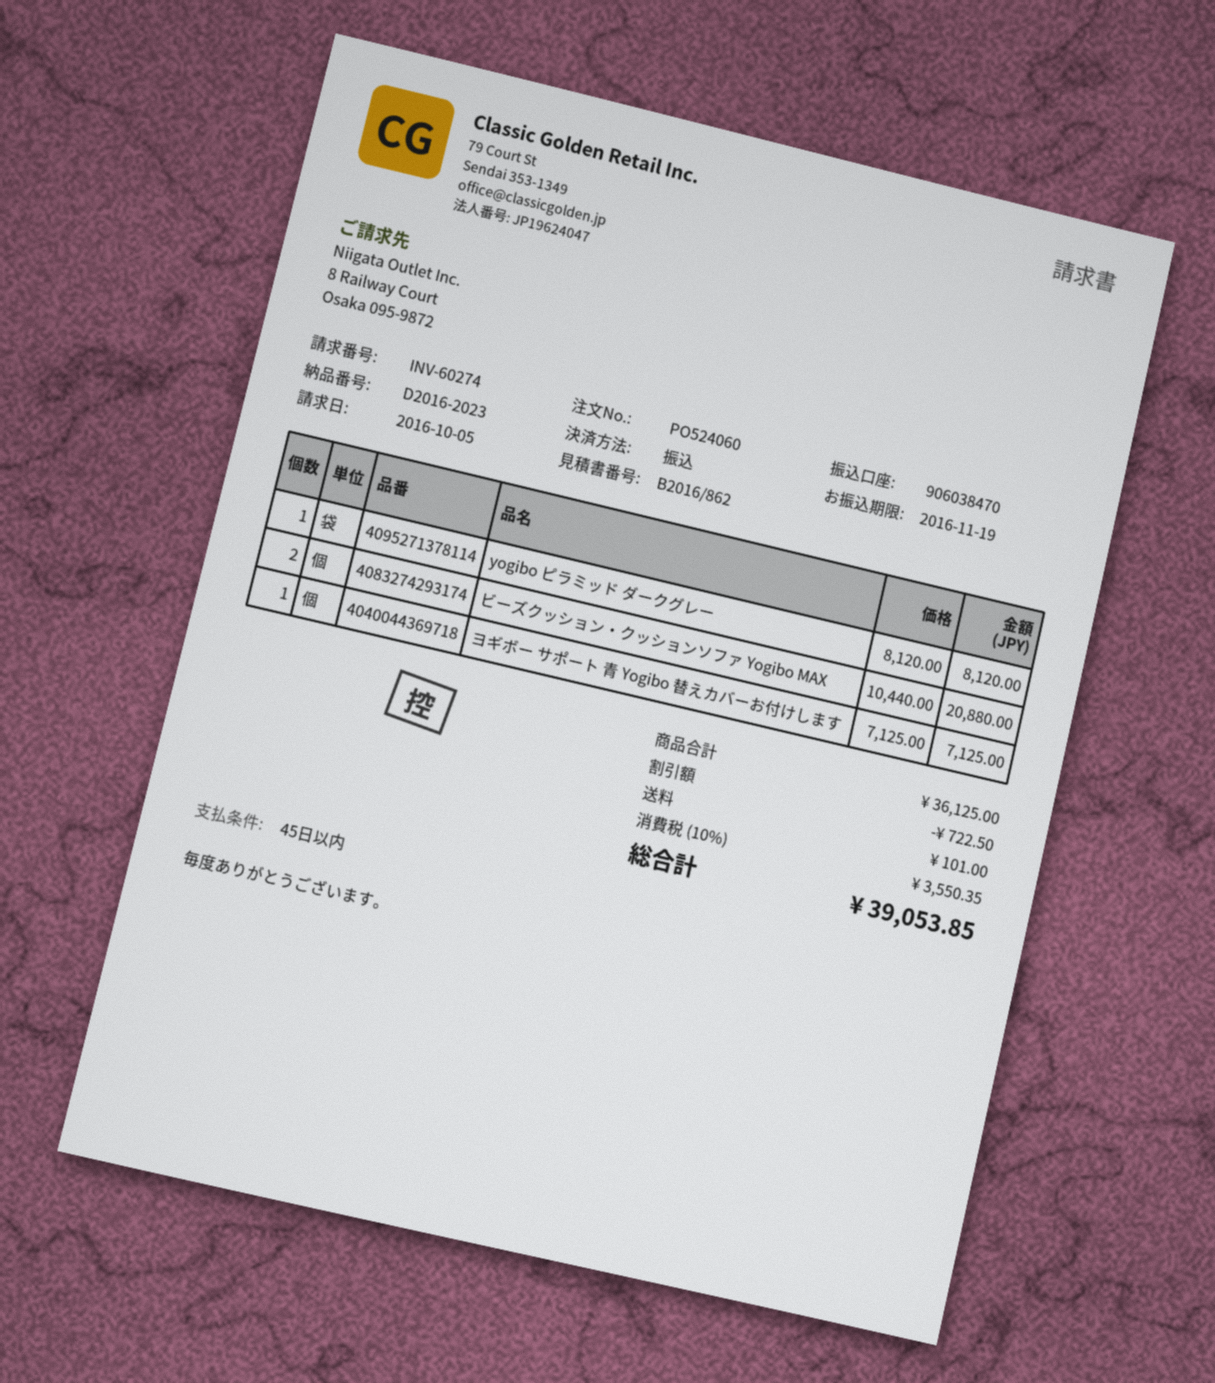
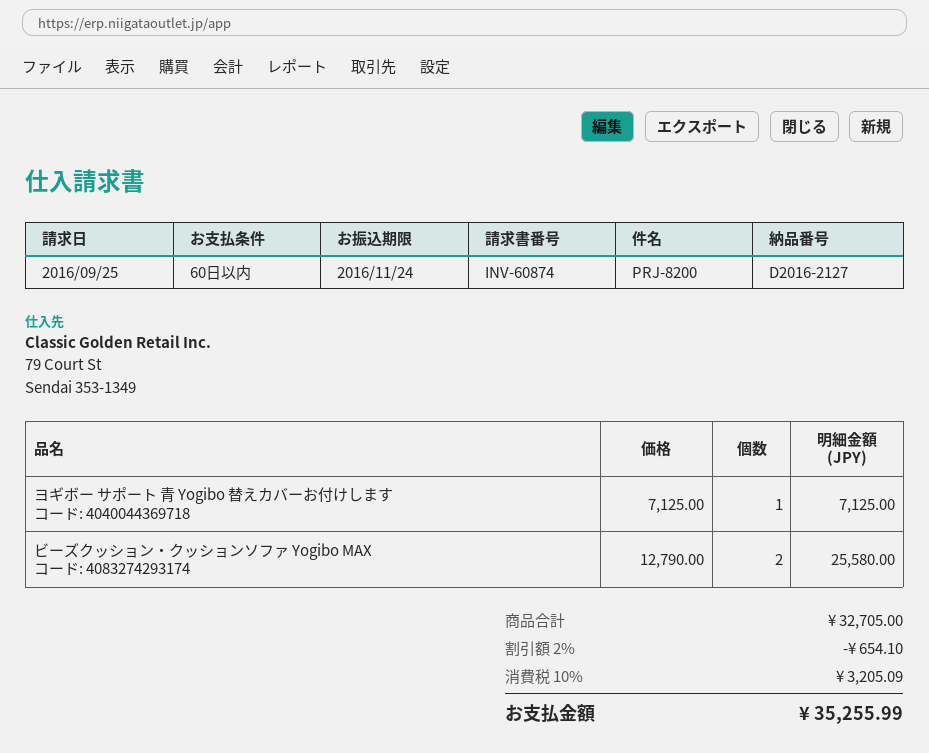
delivery note number: D2016-2023 -> D2016-2127
invoice number: INV-60274 -> INV-60874
invoice date: 2016-10-05 -> 2016-09-25
payment terms: 45 days -> 60 days
due date: 2016-11-19 -> 2016-11-24
yogibo ピラミッド ダークグレー: 1 x 8120.00 = 8120.00 -> none
ビーズクッション・クッションソファ Yogibo MAX: 2 x 10440.00 = 20880.00 -> 2 x 12790.00 = 25580.00
subtotal: 36125.00 -> 32705.00
discount: 722.50 -> 654.10
shipping: 101.00 -> none
tax: 10% = 3550.35 -> 10% = 3205.09
total: 39053.85 -> 35255.99

